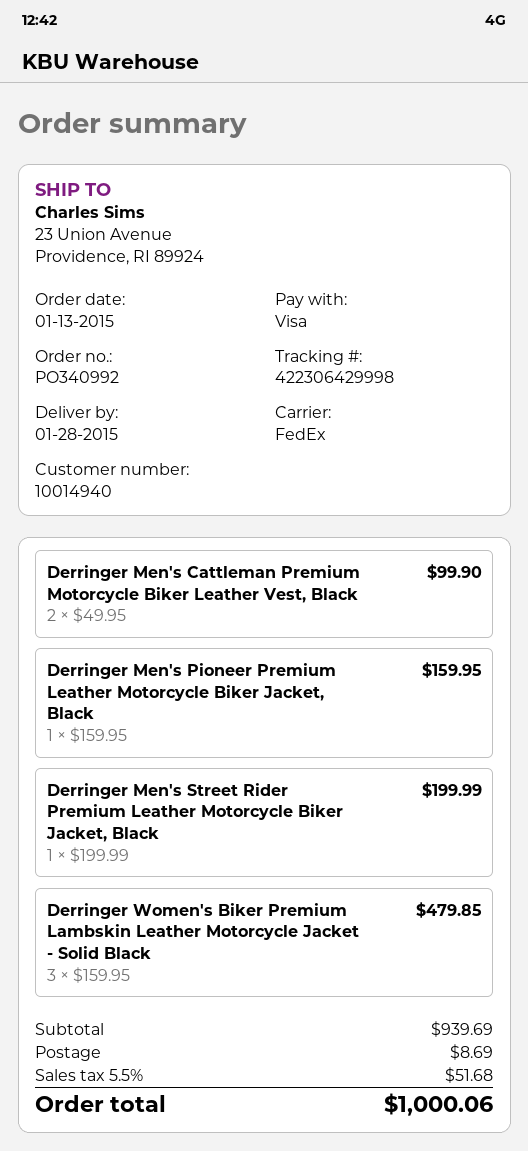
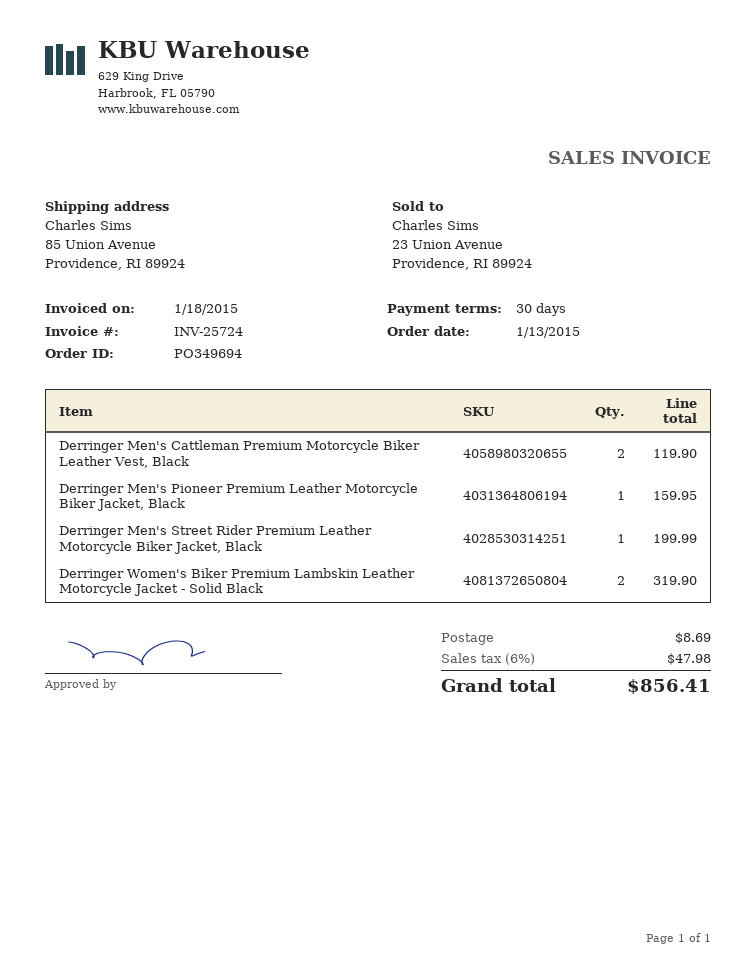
order number: PO340992 -> PO349694
ship to: 23 Union Avenue, Providence, RI 89924 -> 85 Union Avenue, Providence, RI 89924
Derringer Men's Cattleman Premium Motorcycle Biker Leather Vest, Black: 2 for 99.90 -> 2 for 119.90
Derringer Women's Biker Premium Lambskin Leather Motorcycle Jacket - Solid Black: 3 for 479.85 -> 2 for 319.90
tax: 5.5% = 51.68 -> 6% = 47.98
total: 1000.06 -> 856.41

